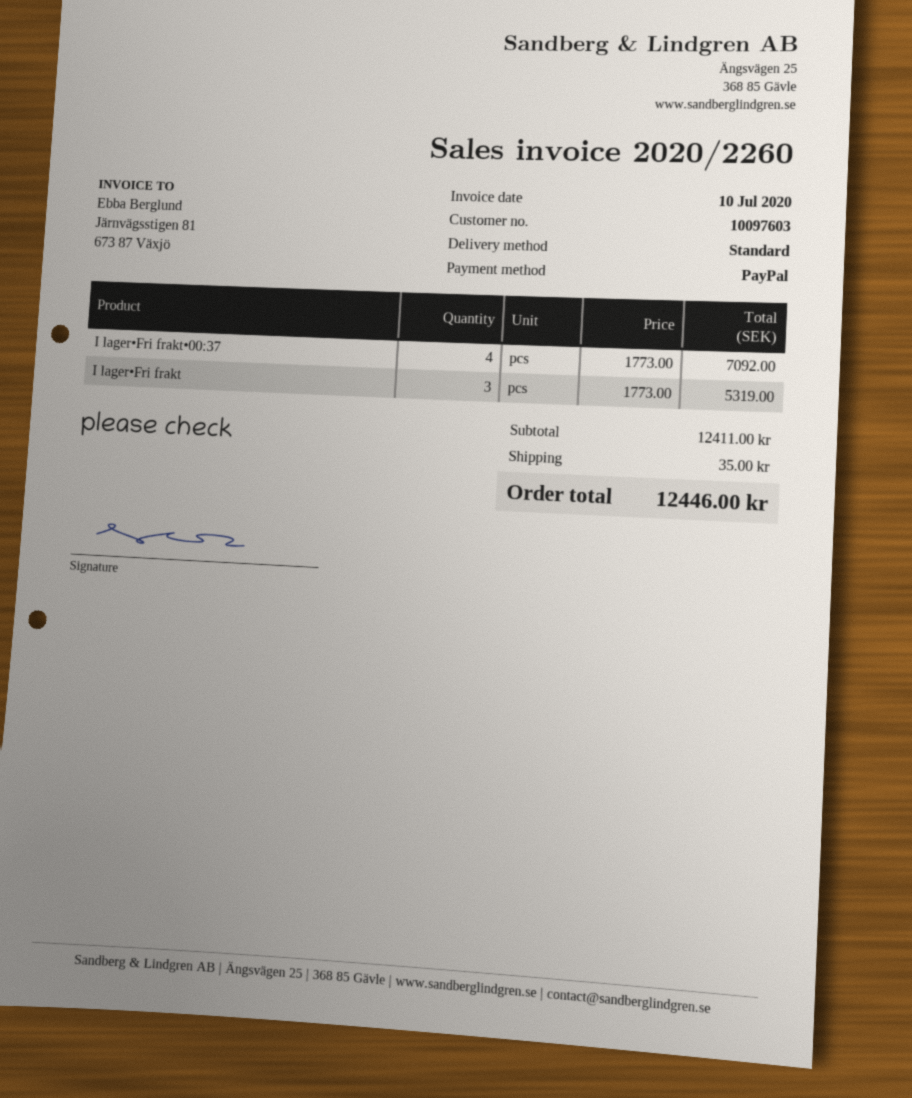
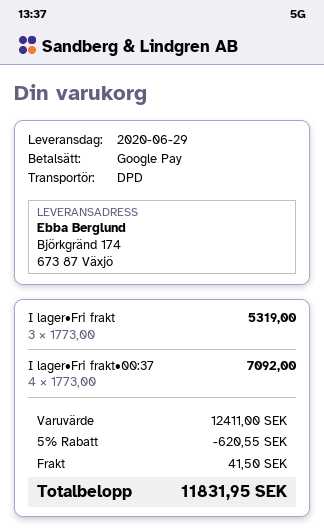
payment method: PayPal -> Google Pay
shipping method: standard -> DPD
discount: none -> 5% = 620.55
shipping: 35.00 -> 41.50
total: 12446.00 -> 11831.95

